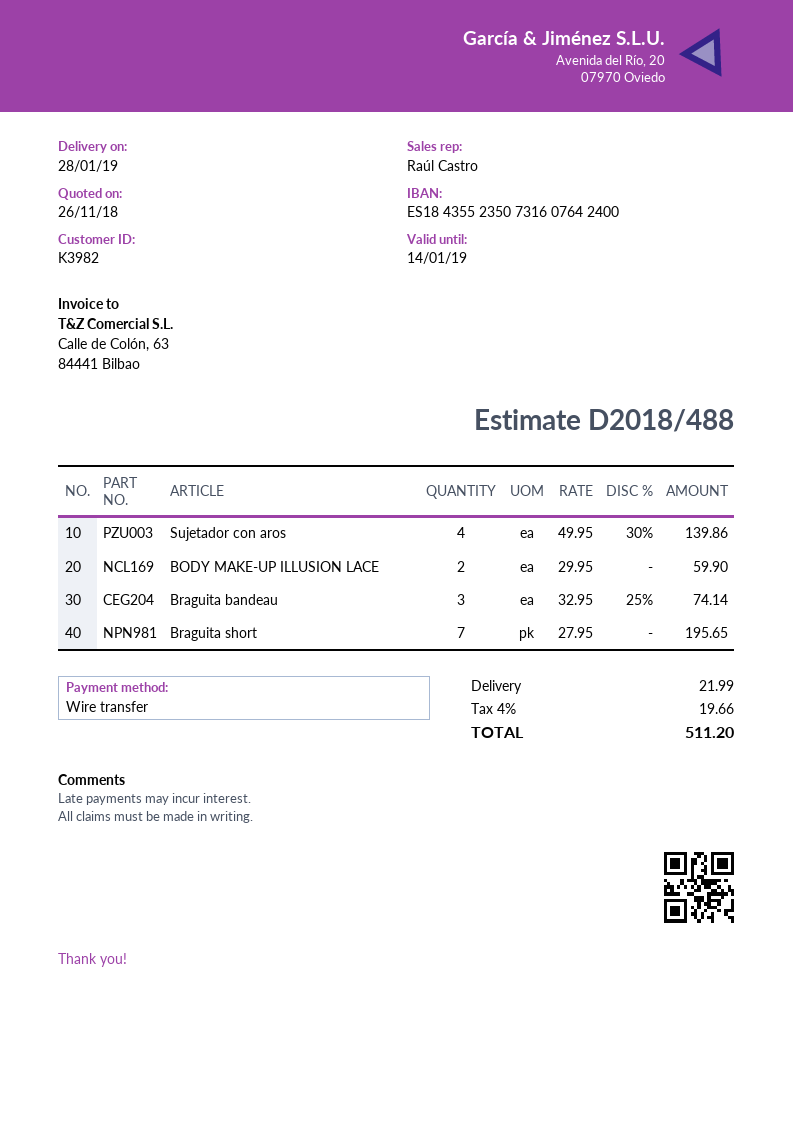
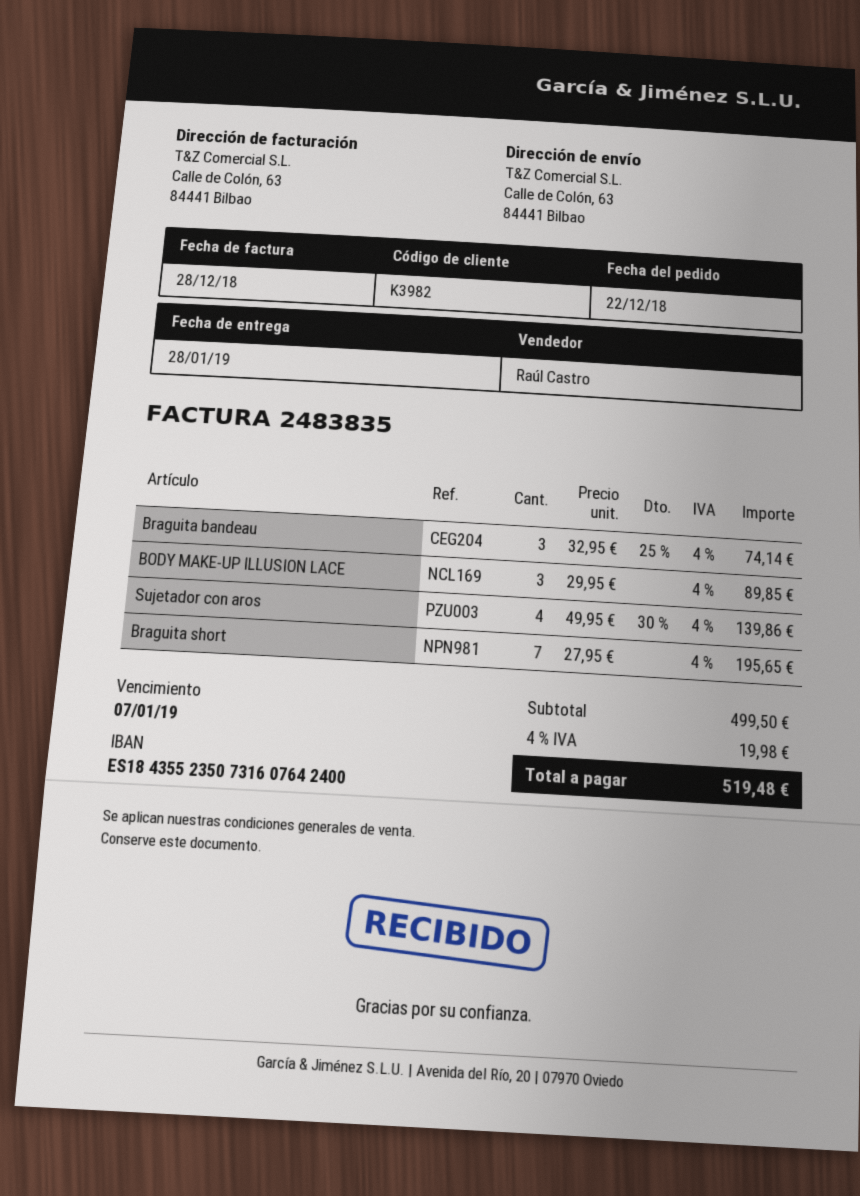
BODY MAKE-UP ILLUSION LACE: 2 x 29.95 = 59.90 -> 3 x 29.95 = 89.85
shipping: 21.99 -> none
tax: 4% = 19.66 -> 4% = 19.98
total: 511.20 -> 519.48

